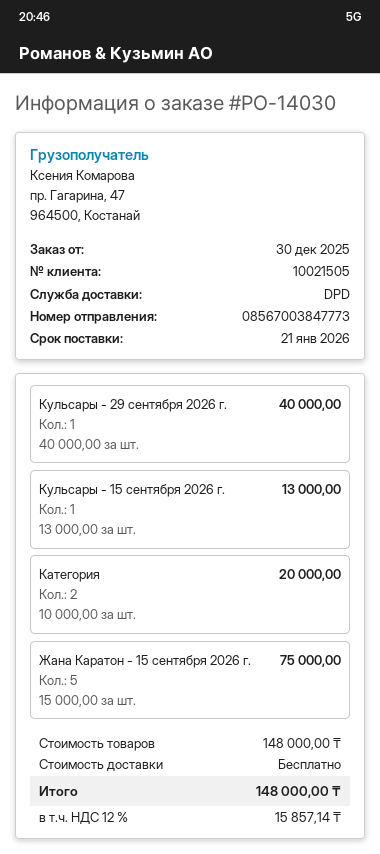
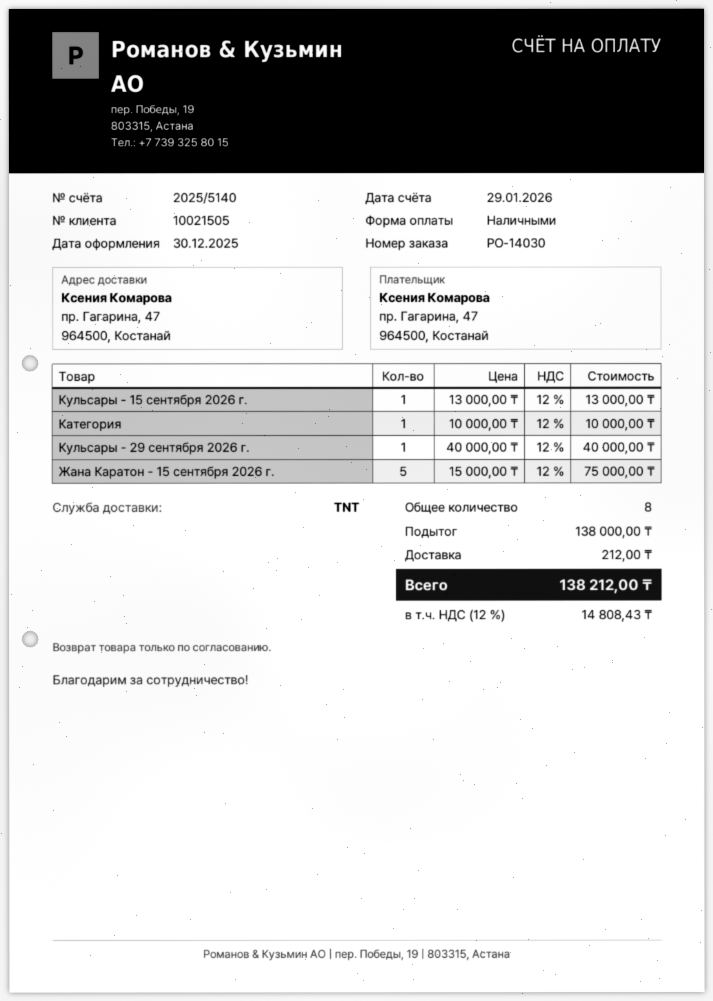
shipping method: DPD -> TNT
Категория: 2 x 10000.00 = 20000.00 -> 1 x 10000.00 = 10000.00
subtotal: 148000.00 -> 138000.00
shipping: 0.00 -> 212.00
tax: 12% = 15857.14 -> 12% = 14808.43
total: 148000.00 -> 138212.00

